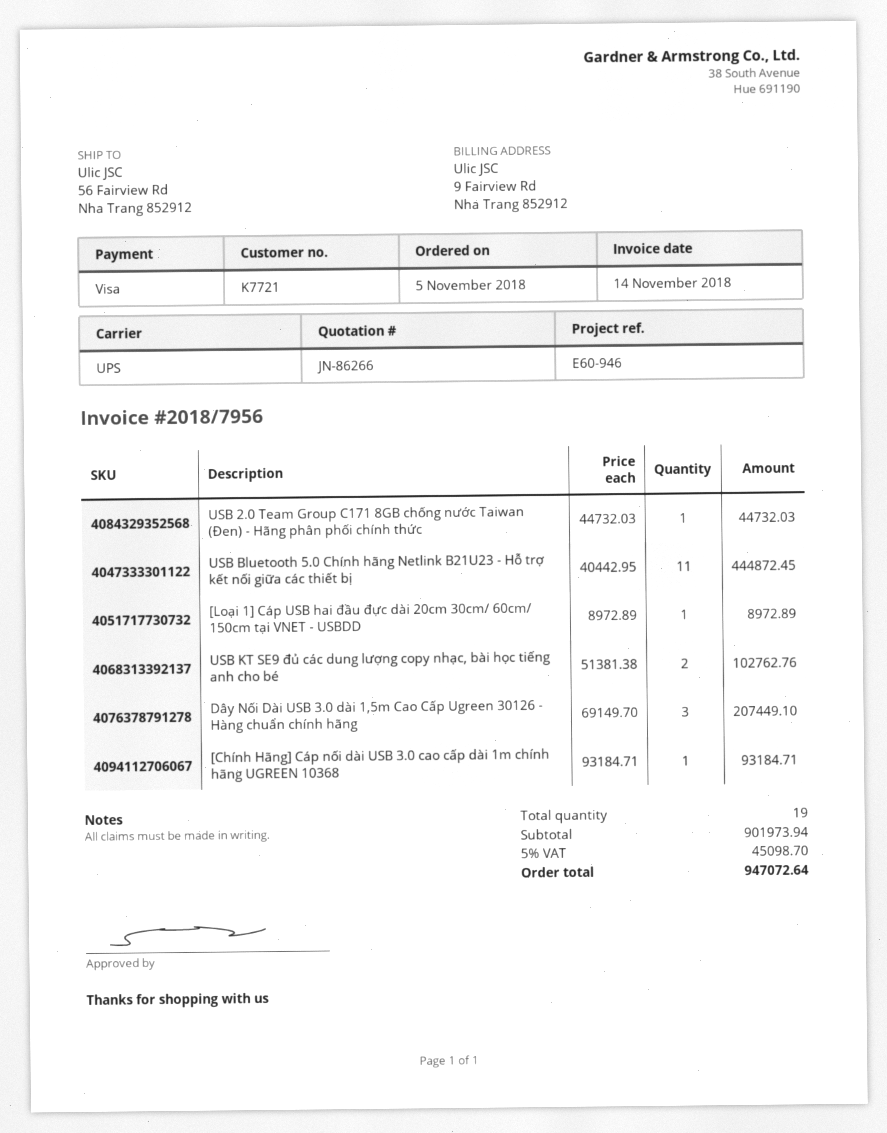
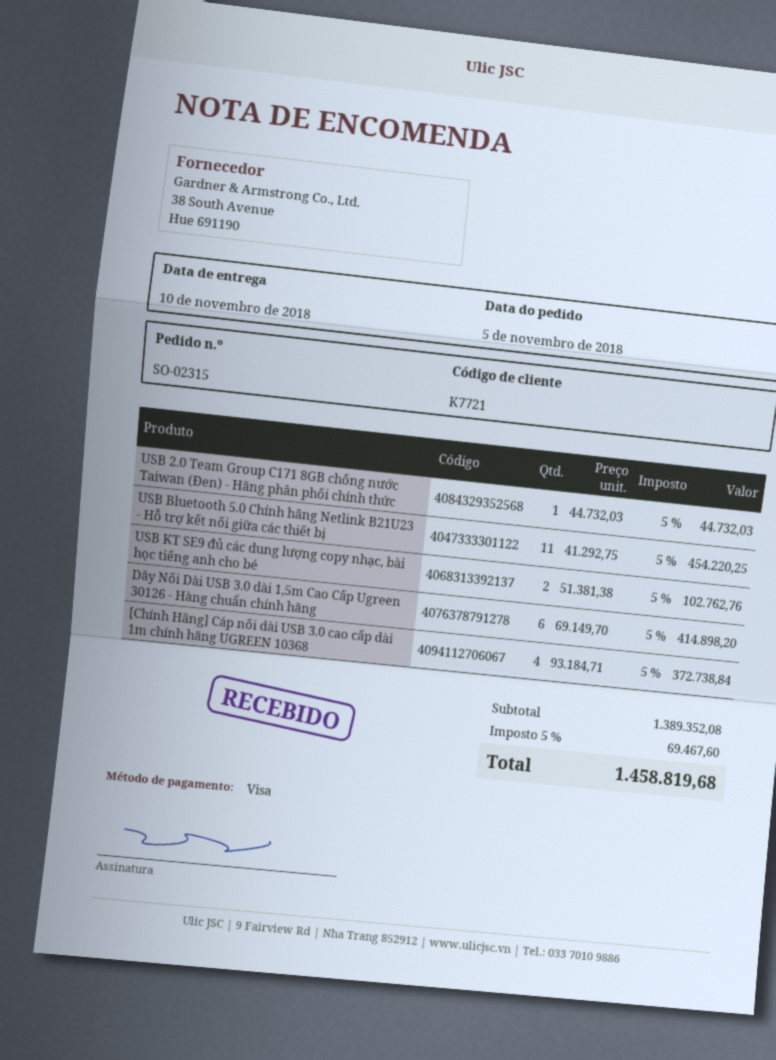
USB Bluetooth 5.0 Chính hãng Netlink B21U23 - Hỗ trợ kết nối giữa các thiết bị: 11 x 40442.95 = 444872.45 -> 11 x 41292.75 = 454220.25
[Loại 1] Cáp USB hai đầu đực dài 20cm 30cm/ 60cm/ 150cm tại VNET - USBDD: 1 x 8972.89 = 8972.89 -> none
Dây Nối Dài USB 3.0 dài 1,5m Cao Cấp Ugreen 30126 - Hàng chuẩn chính hãng: 3 x 69149.70 = 207449.10 -> 6 x 69149.70 = 414898.20
[Chính Hãng] Cáp nối dài USB 3.0 cao cấp dài 1m chính hãng UGREEN 10368: 1 x 93184.71 = 93184.71 -> 4 x 93184.71 = 372738.84
subtotal: 901973.94 -> 1389352.08
tax: 5% = 45098.70 -> 5% = 69467.60
total: 947072.64 -> 1458819.68

